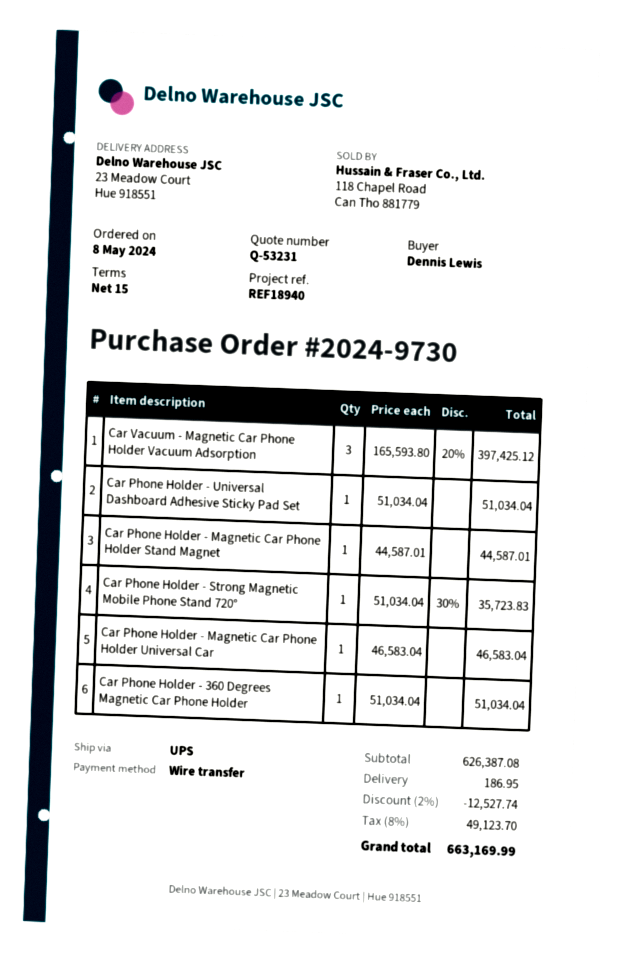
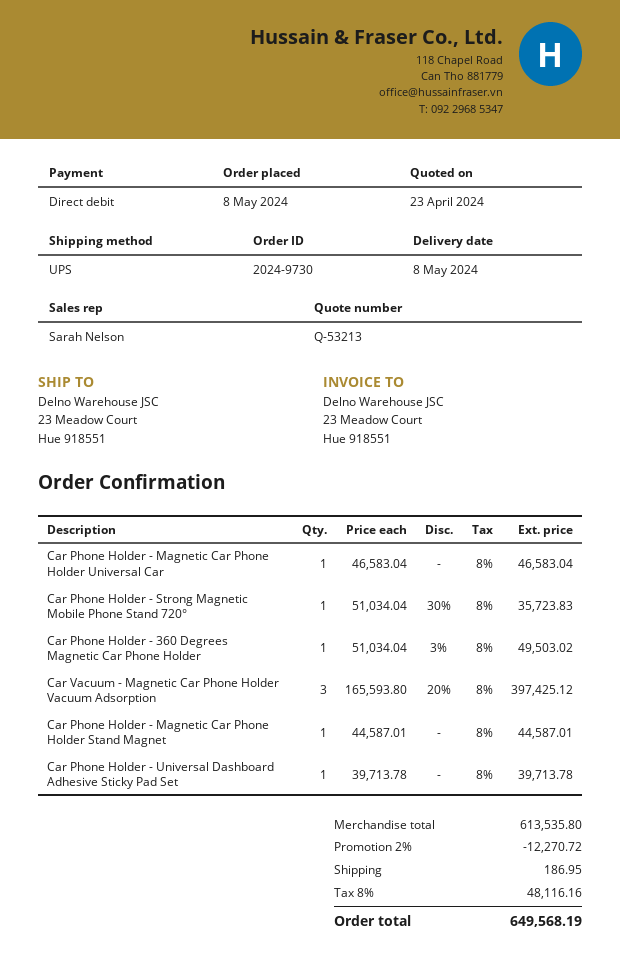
quote number: Q-53231 -> Q-53213
payment method: bank transfer -> direct debit
Car Phone Holder - Universal Dashboard Adhesive Sticky Pad Set: 1 x 51034.04 = 51034.04 -> 1 x 39713.78 = 39713.78
Car Phone Holder - 360 Degrees Magnetic Car Phone Holder: 1 x 51034.04 = 51034.04 -> 1 x 51034.04 - 3% = 49503.02
subtotal: 626387.08 -> 613535.80
discount: 2% = 12527.74 -> 2% = 12270.72
tax: 8% = 49123.70 -> 8% = 48116.16
total: 663169.99 -> 649568.19

